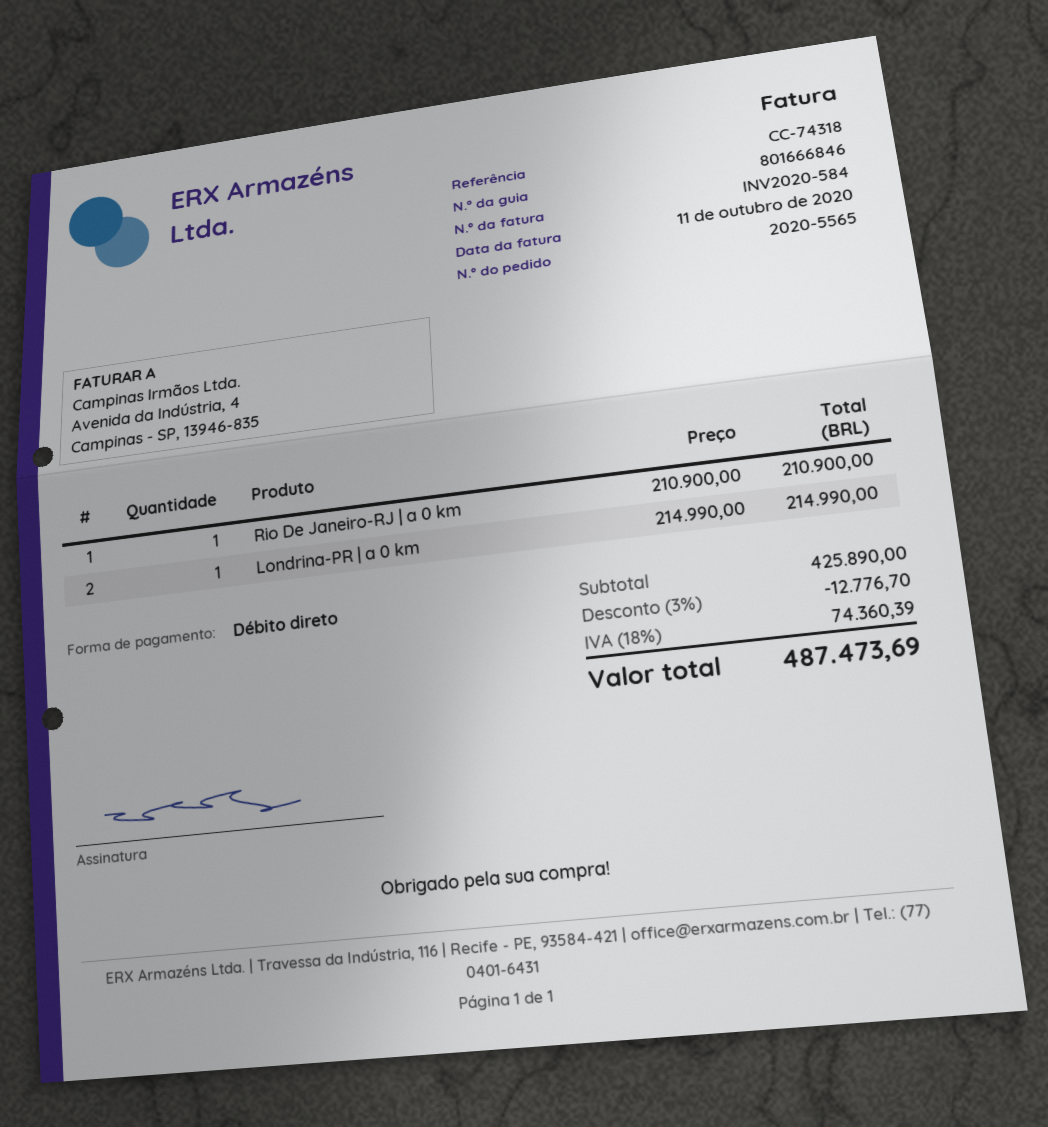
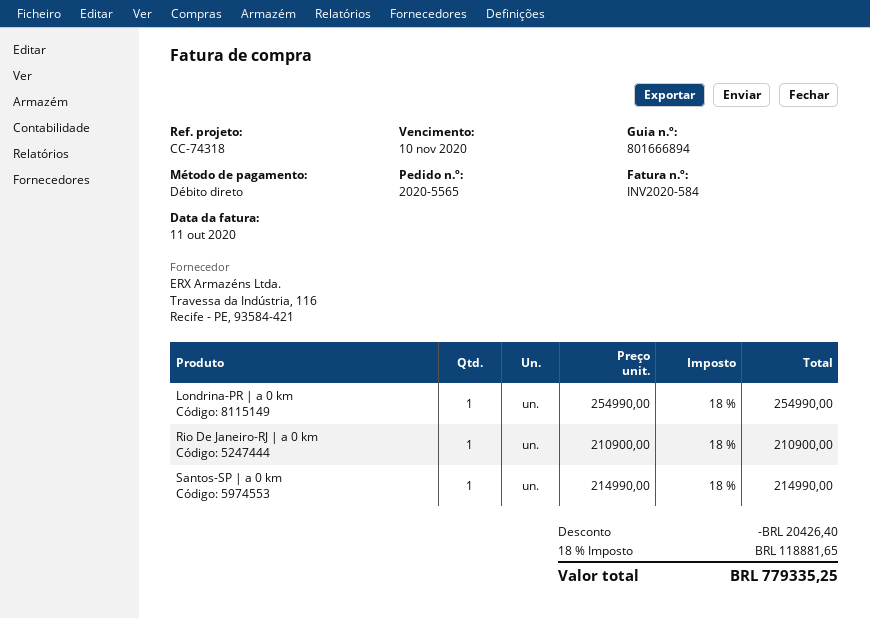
delivery note number: 801666846 -> 801666894
Londrina-PR | a 0 km: 1 x 214990.00 = 214990.00 -> 1 x 254990.00 = 254990.00
Santos-SP | a 0 km: none -> 1 x 214990.00 = 214990.00
discount: 12776.70 -> 20426.40
tax: 18% = 74360.39 -> 18% = 118881.65
total: 487473.69 -> 779335.25

